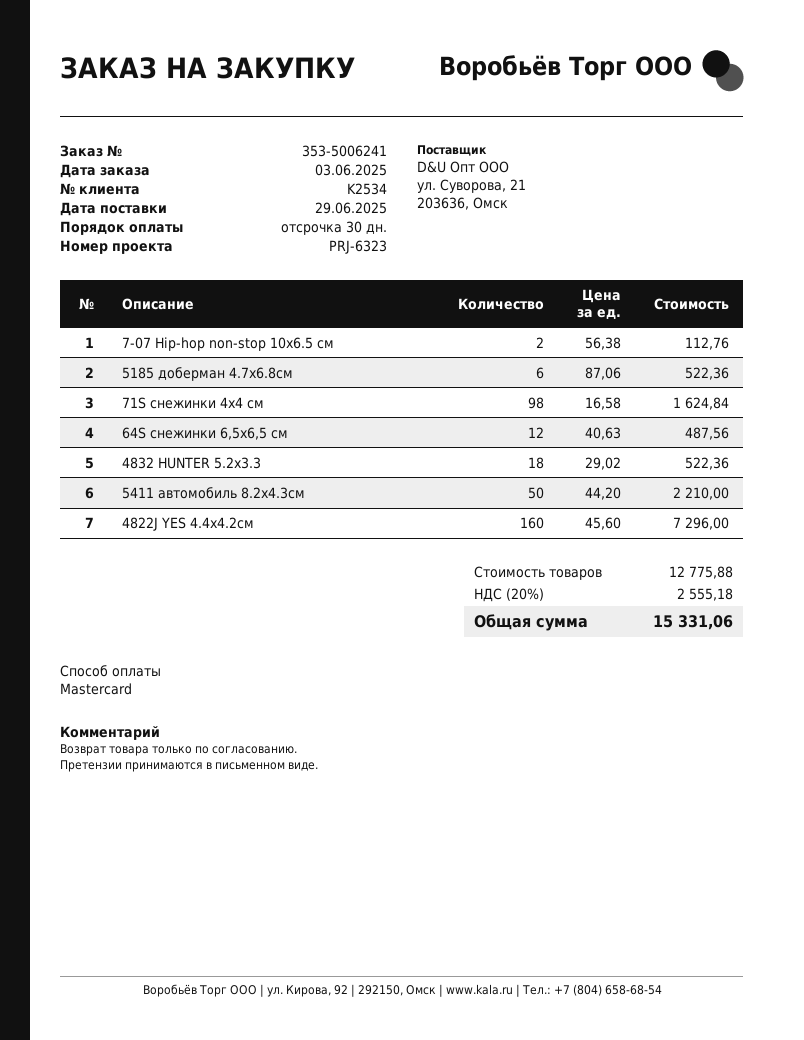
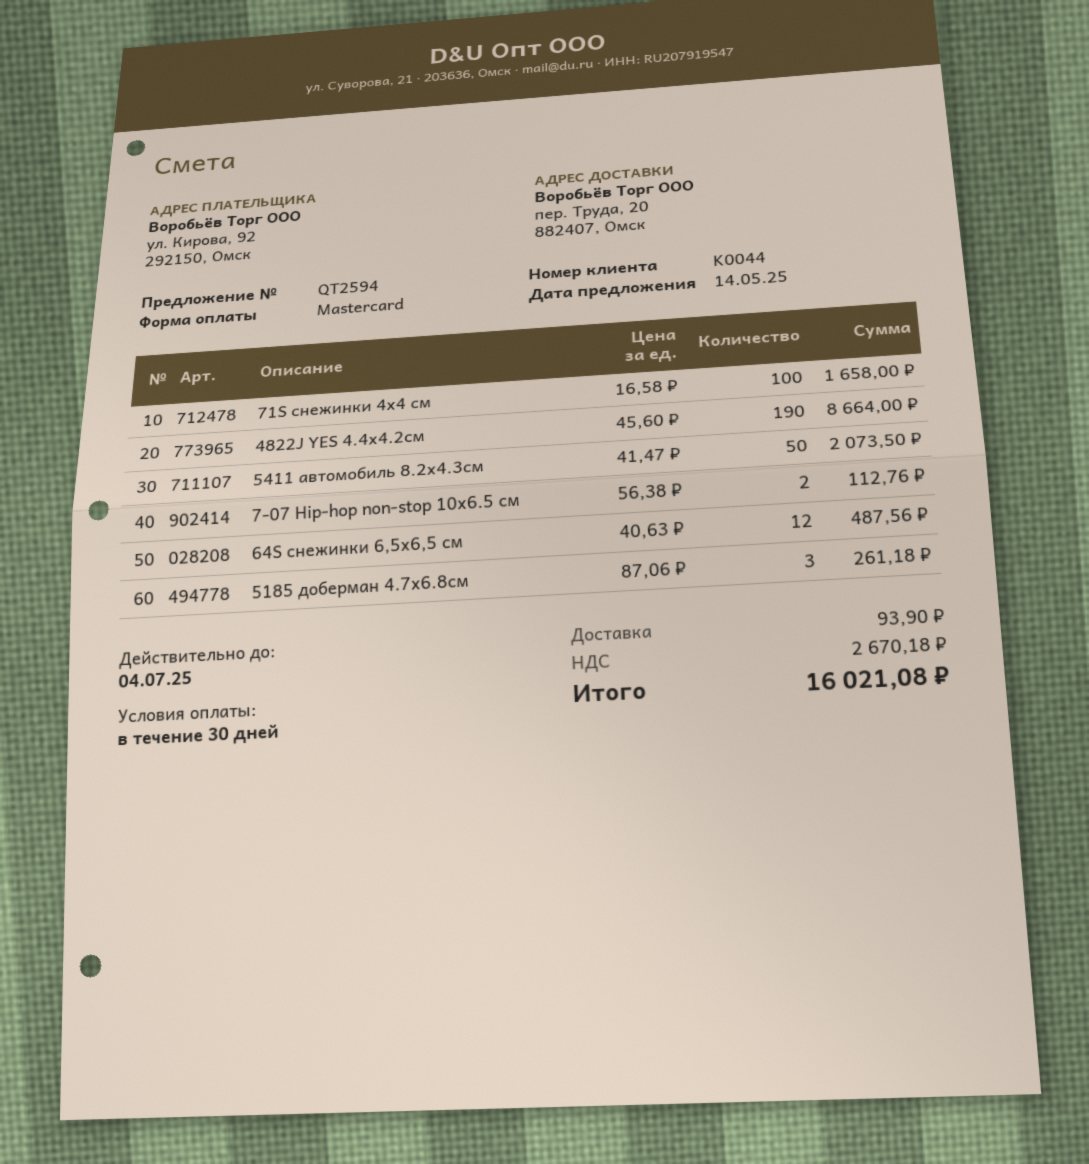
customer number: K2534 -> K0044
5185 доберман 4.7х6.8см: 6 x 87.06 = 522.36 -> 3 x 87.06 = 261.18
71S снежинки 4х4 см: 98 x 16.58 = 1624.84 -> 100 x 16.58 = 1658.00
4832 HUNTER 5.2х3.3: 18 x 29.02 = 522.36 -> none
5411 автомобиль 8.2х4.3см: 50 x 44.20 = 2210.00 -> 50 x 41.47 = 2073.50
4822J YES 4.4х4.2см: 160 x 45.60 = 7296.00 -> 190 x 45.60 = 8664.00
shipping: none -> 93.90
tax: 2555.18 -> 2670.18
total: 15331.06 -> 16021.08

